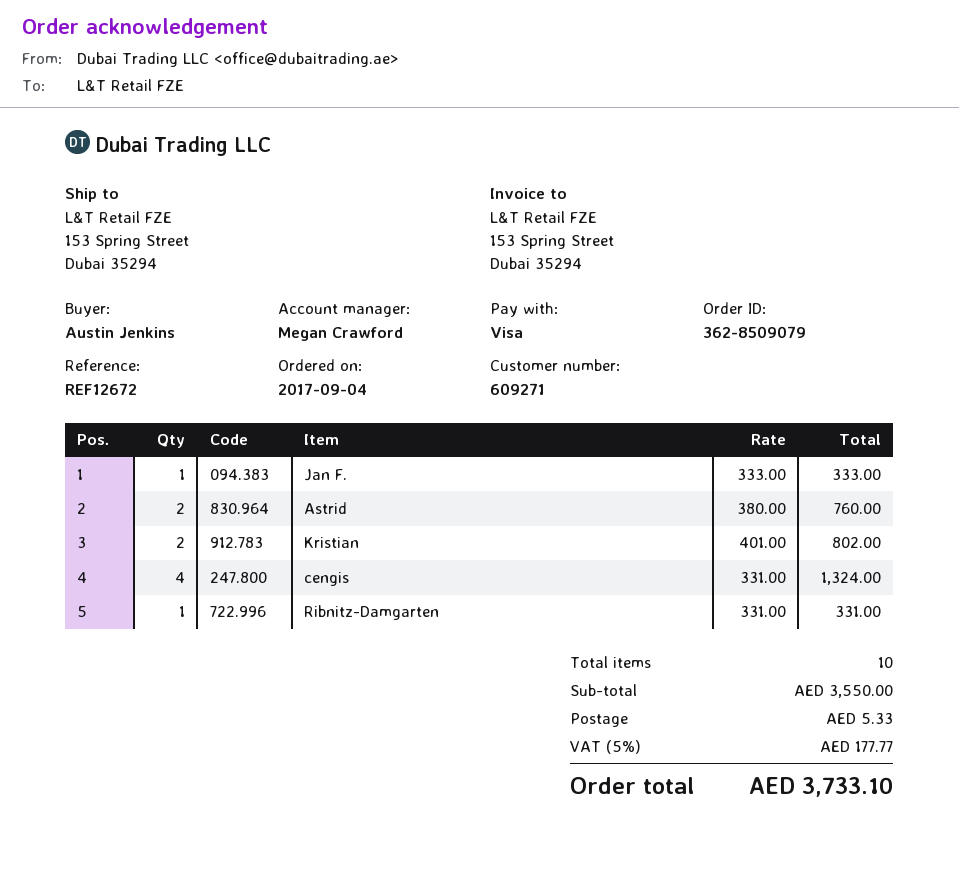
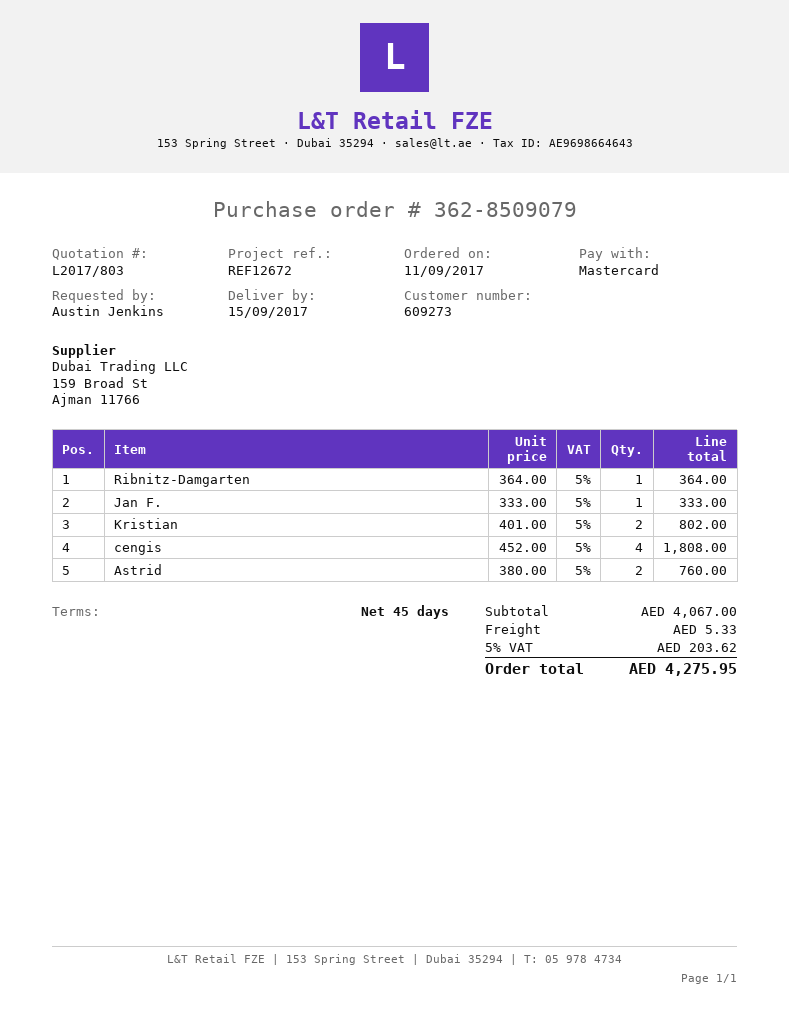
order date: 2017-09-04 -> 2017-09-11
customer number: 609271 -> 609273
payment method: Visa -> Mastercard
cengis: 4 x 331.00 = 1324.00 -> 4 x 452.00 = 1808.00
Ribnitz-Damgarten: 1 x 331.00 = 331.00 -> 1 x 364.00 = 364.00
subtotal: 3550.00 -> 4067.00
tax: 5% = 177.77 -> 5% = 203.62
total: 3733.10 -> 4275.95

